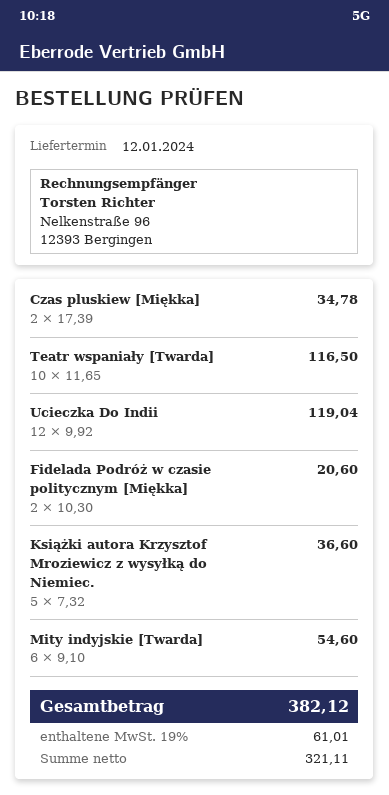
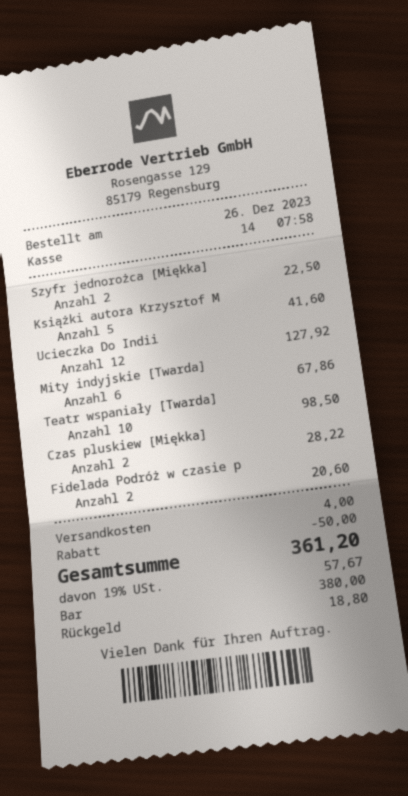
Czas pluskiew [Miękka]: 2 for 34.78 -> 2 for 28.22
Teatr wspaniały [Twarda]: 10 for 116.50 -> 10 for 98.50
Ucieczka Do Indii: 12 for 119.04 -> 12 for 127.92
Książki autora Krzysztof Mroziewicz z wysyłką do Niemiec.: 5 for 36.60 -> 5 for 41.60
Mity indyjskie [Twarda]: 6 for 54.60 -> 6 for 67.86
Szyfr jednorożca [Miękka]: none -> 2 for 22.50
discount: none -> 50.00
shipping: none -> 4.00
tax: 19% = 61.01 -> 19% = 57.67
total: 382.12 -> 361.20

